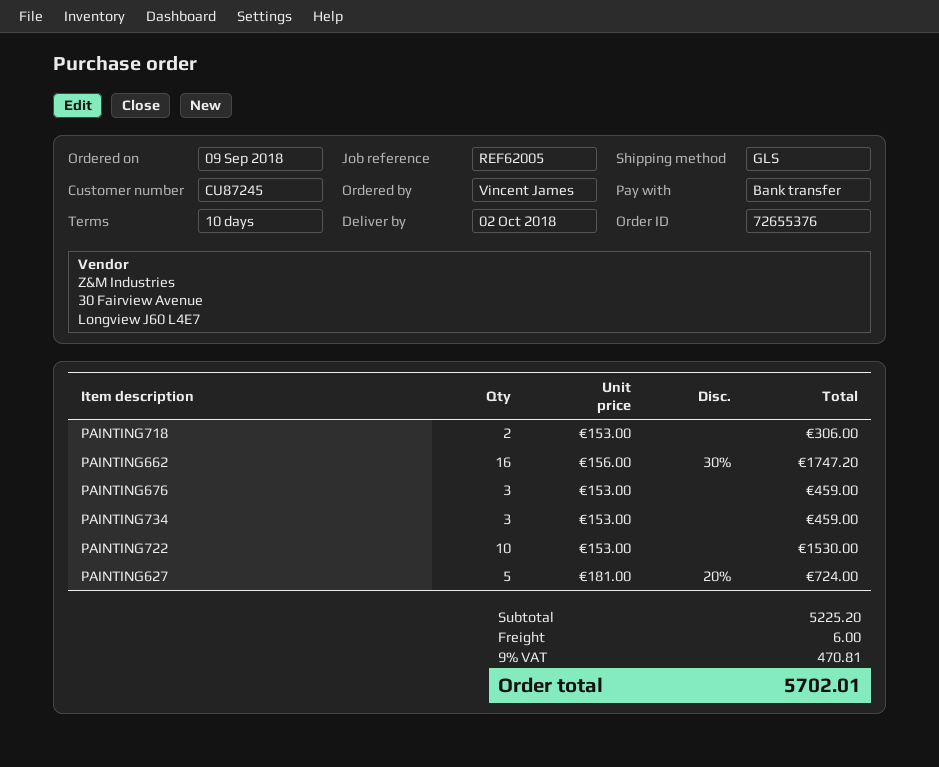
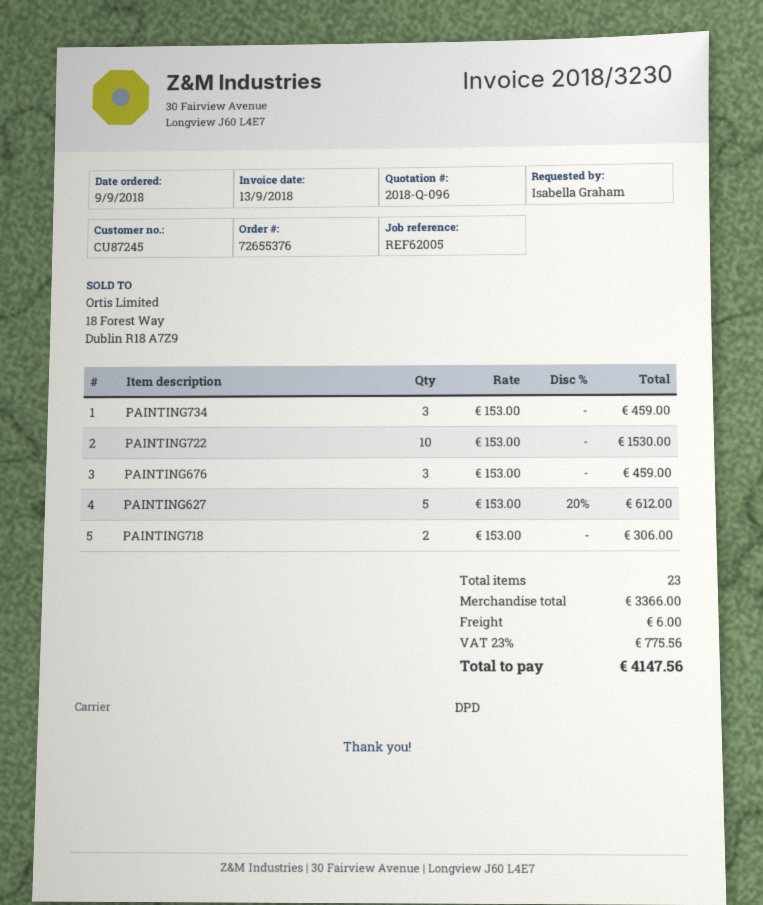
ordered by: Vincent James -> Isabella Graham
shipping method: GLS -> DPD
PAINTING662: 16 x 156.00 - 30% = 1747.20 -> none
PAINTING627: 5 x 181.00 - 20% = 724.00 -> 5 x 153.00 - 20% = 612.00
subtotal: 5225.20 -> 3366.00
tax: 9% = 470.81 -> 23% = 775.56
total: 5702.01 -> 4147.56

